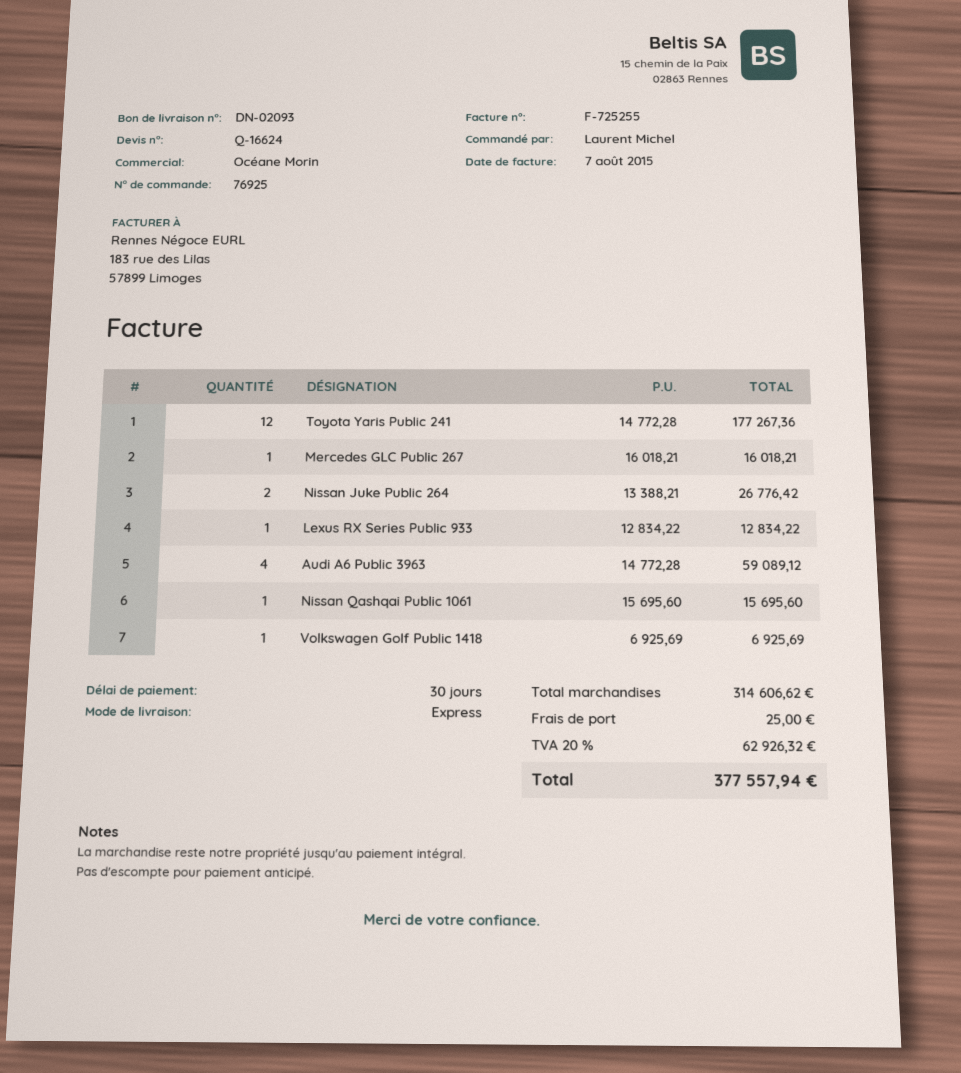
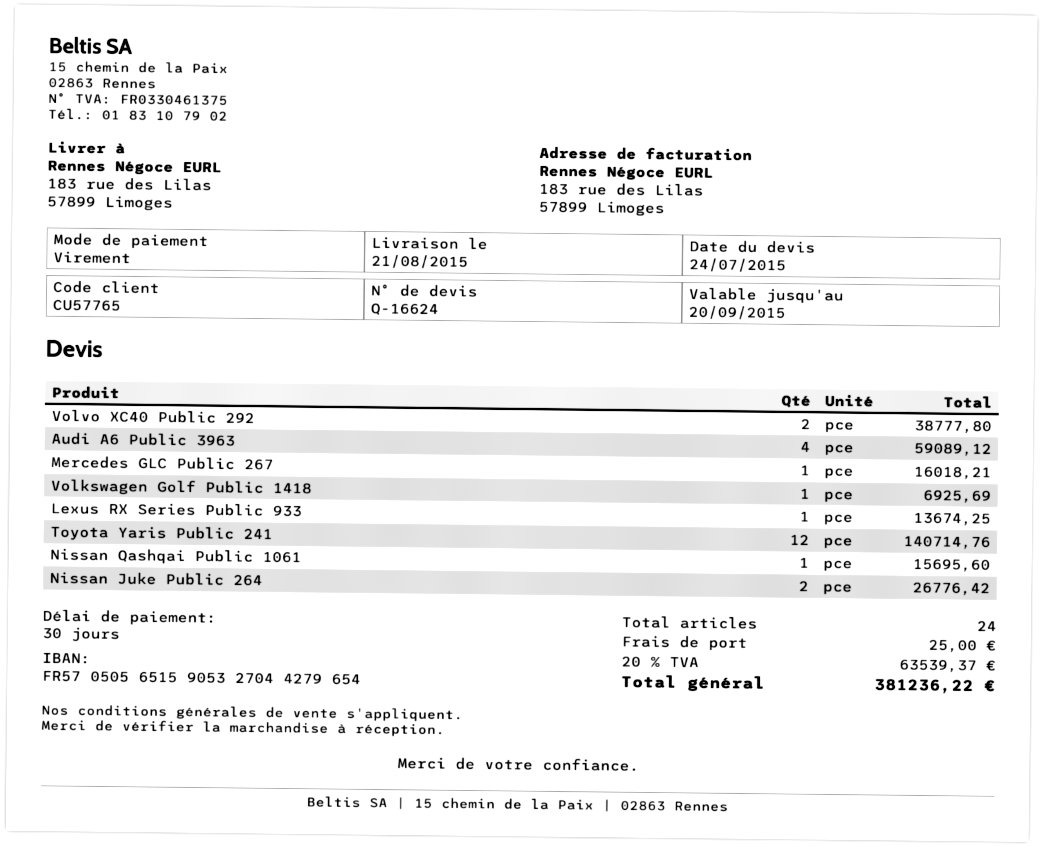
Toyota Yaris Public 241: 12 for 177267.36 -> 12 for 140714.76
Lexus RX Series Public 933: 1 for 12834.22 -> 1 for 13674.25
Volvo XC40 Public 292: none -> 2 for 38777.80
tax: 20% = 62926.32 -> 20% = 63539.37
total: 377557.94 -> 381236.22

